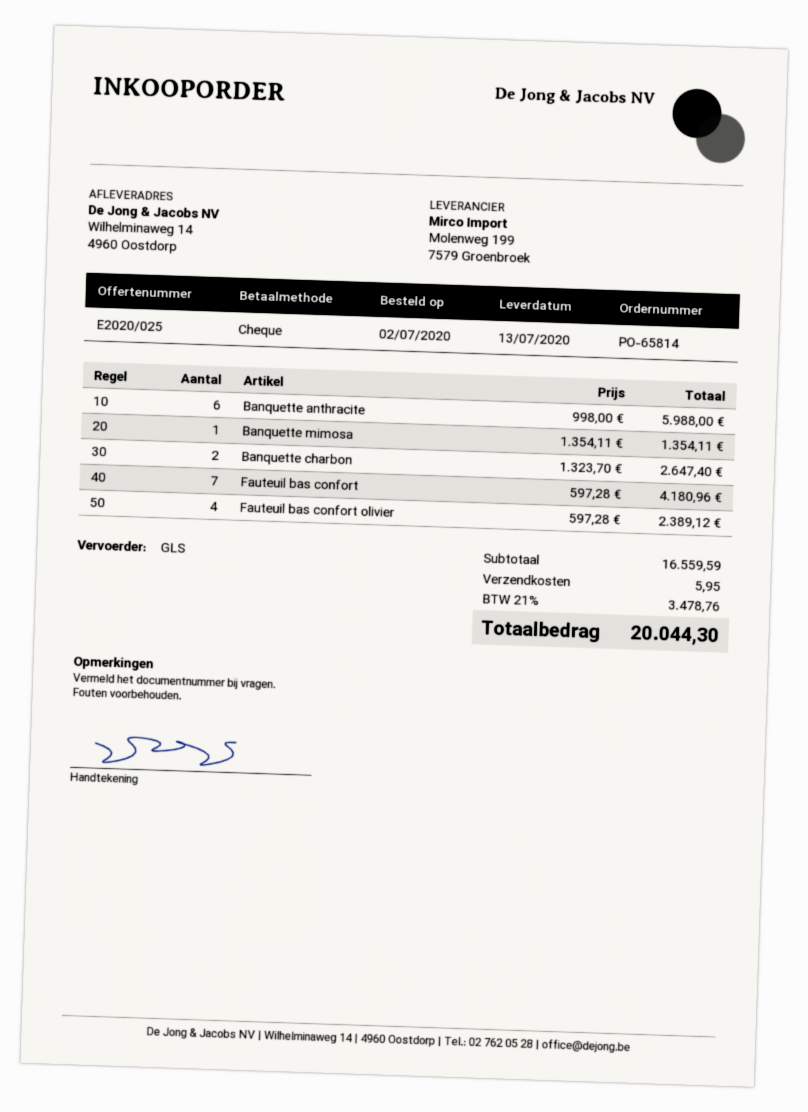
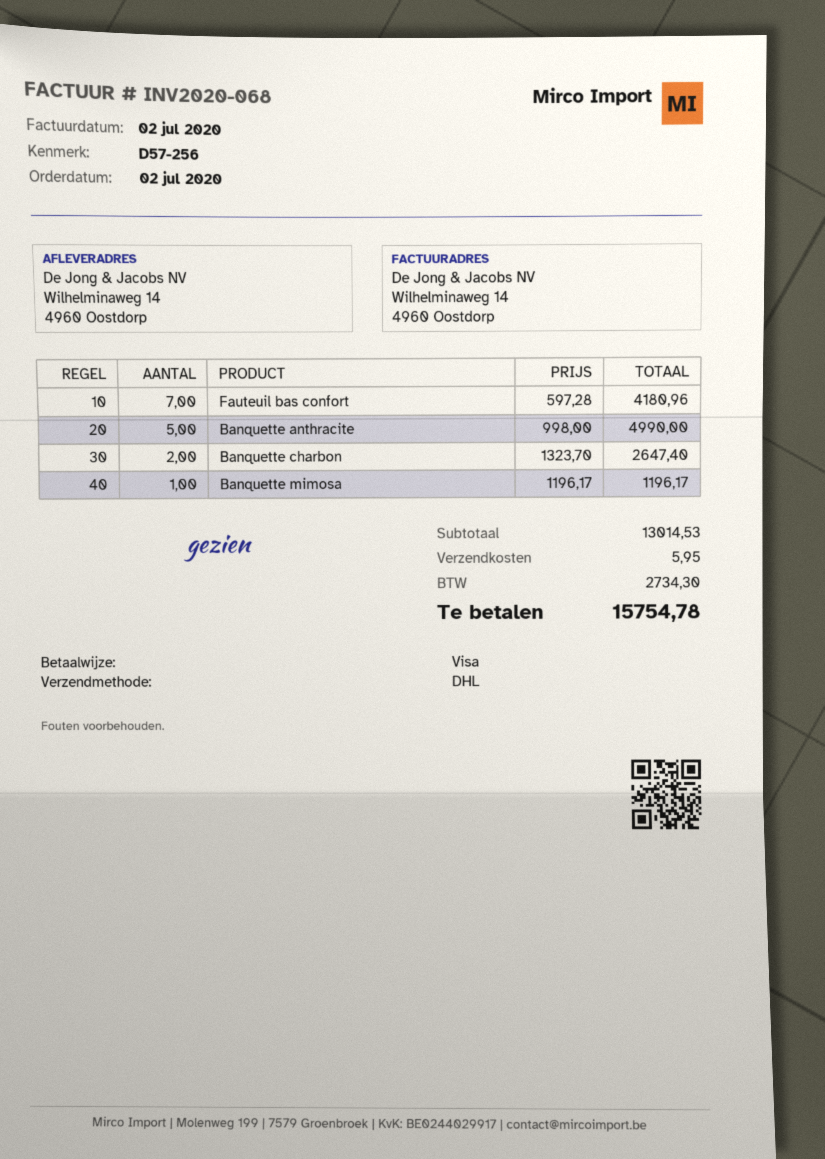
payment method: cheque -> Visa
shipping method: GLS -> DHL
Banquette anthracite: 6 x 998.00 = 5988.00 -> 5 x 998.00 = 4990.00
Banquette mimosa: 1 x 1354.11 = 1354.11 -> 1 x 1196.17 = 1196.17
Fauteuil bas confort olivier: 4 x 597.28 = 2389.12 -> none
subtotal: 16559.59 -> 13014.53
tax: 3478.76 -> 2734.30
total: 20044.30 -> 15754.78

